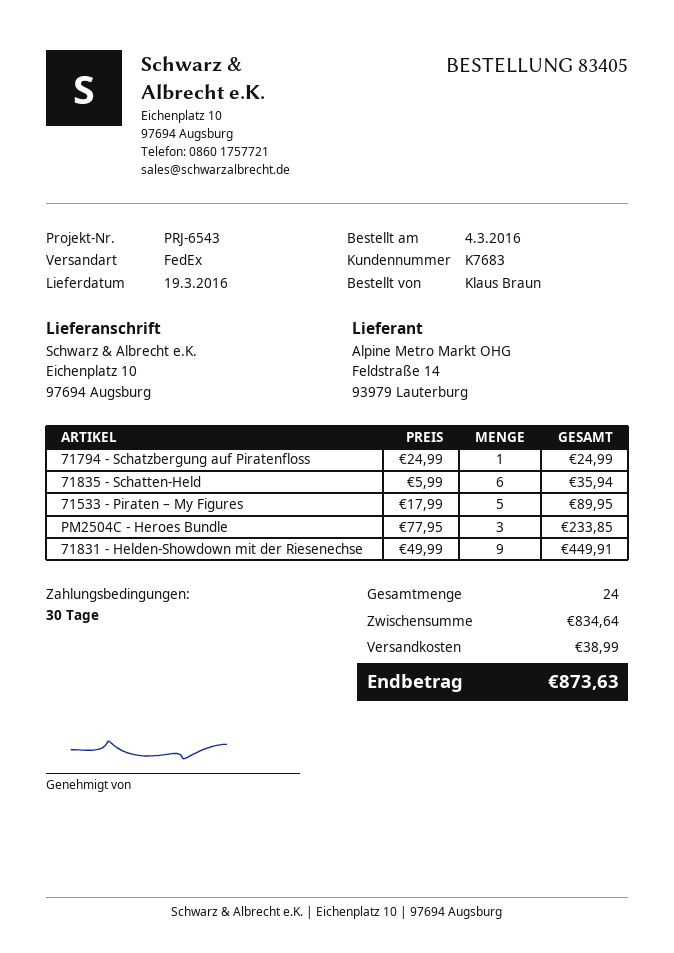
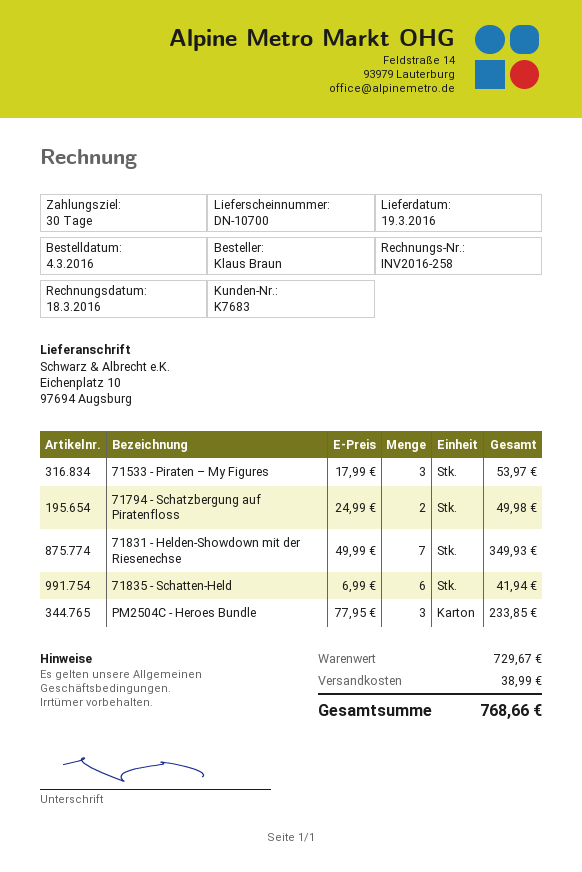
71794 - Schatzbergung auf Piratenfloss: 1 x 24.99 = 24.99 -> 2 x 24.99 = 49.98
71835 - Schatten-Held: 6 x 5.99 = 35.94 -> 6 x 6.99 = 41.94
71533 - Piraten – My Figures: 5 x 17.99 = 89.95 -> 3 x 17.99 = 53.97
71831 - Helden-Showdown mit der Riesenechse: 9 x 49.99 = 449.91 -> 7 x 49.99 = 349.93
subtotal: 834.64 -> 729.67
total: 873.63 -> 768.66

